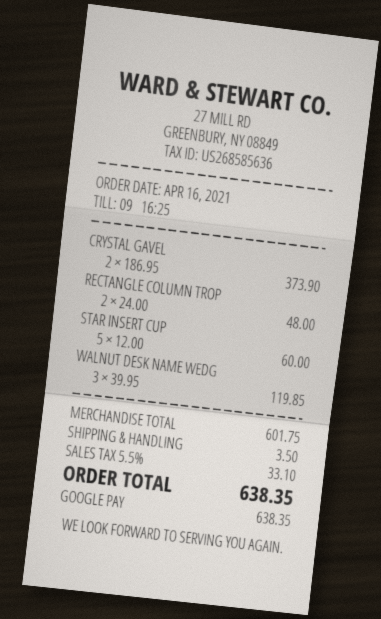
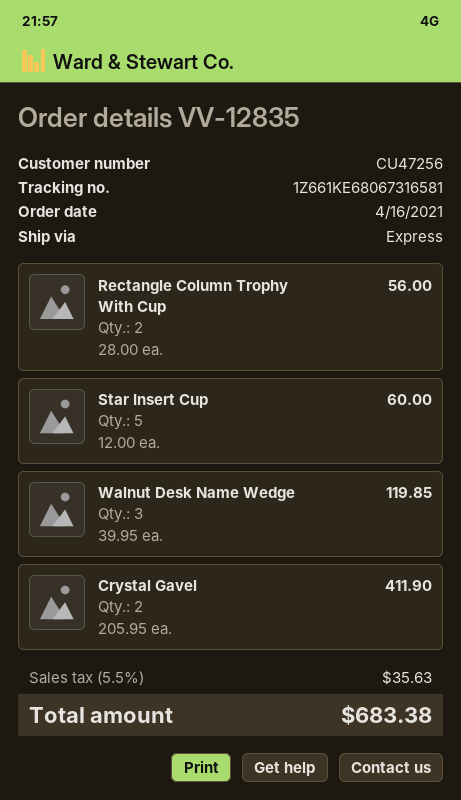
CRYSTAL GAVEL: 2 x 186.95 = 373.90 -> 2 x 205.95 = 411.90
RECTANGLE COLUMN TROP: 2 x 24.00 = 48.00 -> 2 x 28.00 = 56.00
shipping: 3.50 -> none
tax: 5.5% = 33.10 -> 5.5% = 35.63
total: 638.35 -> 683.38

